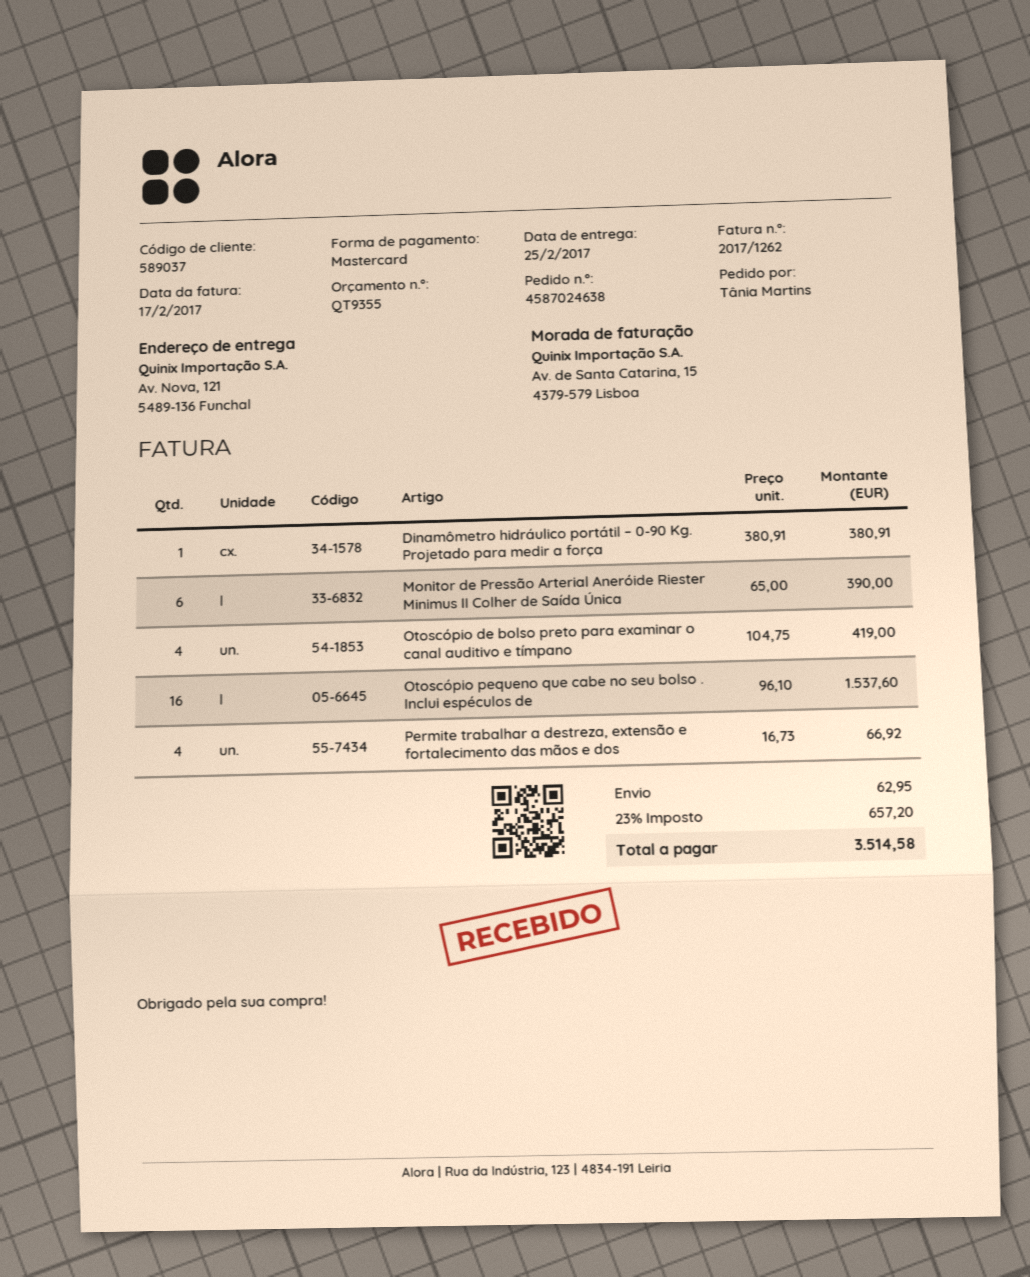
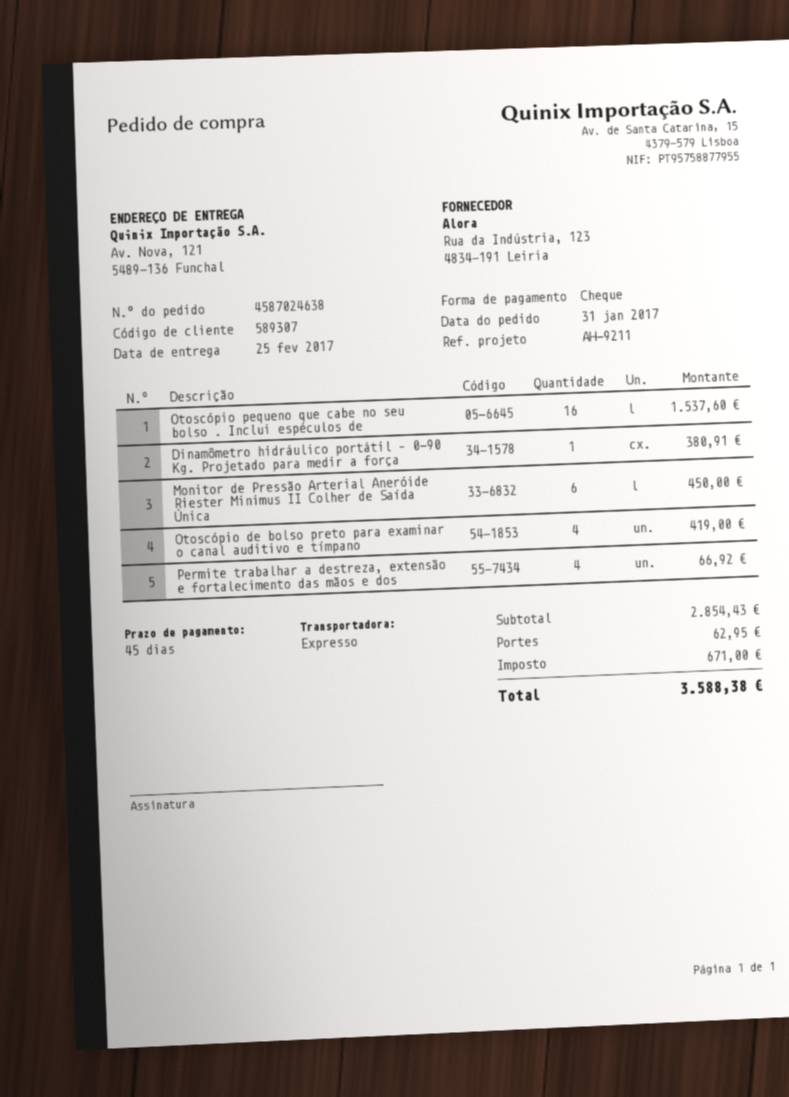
customer number: 589037 -> 589307
payment method: Mastercard -> cheque
Monitor de Pressão Arterial Aneróide Riester Minimus II Colher de Saída Única: 6 for 390.00 -> 6 for 450.00
tax: 657.20 -> 671.00
total: 3514.58 -> 3588.38

